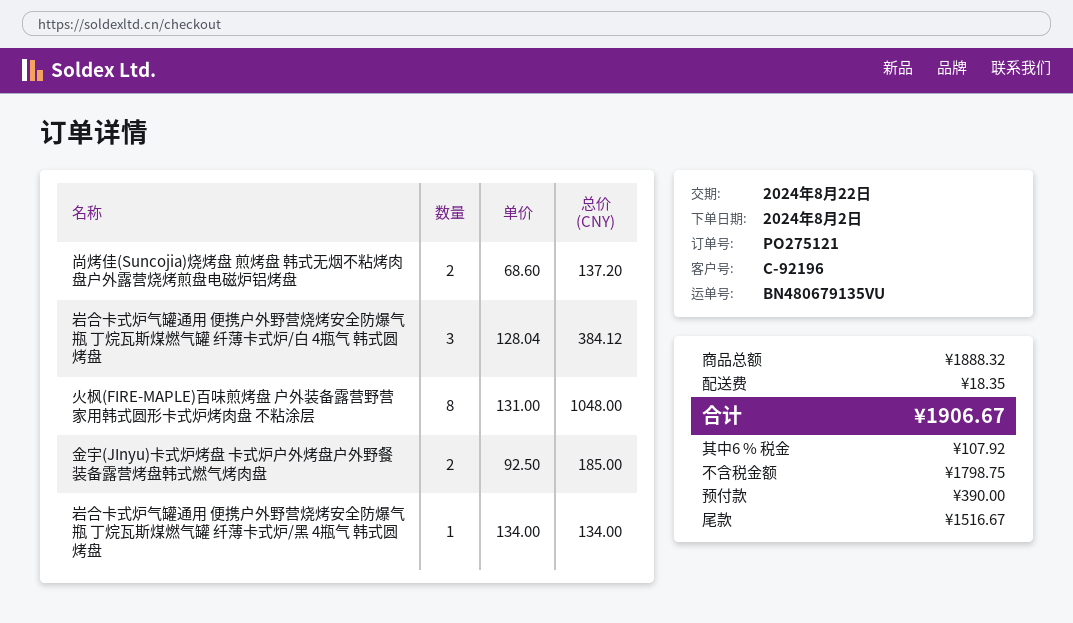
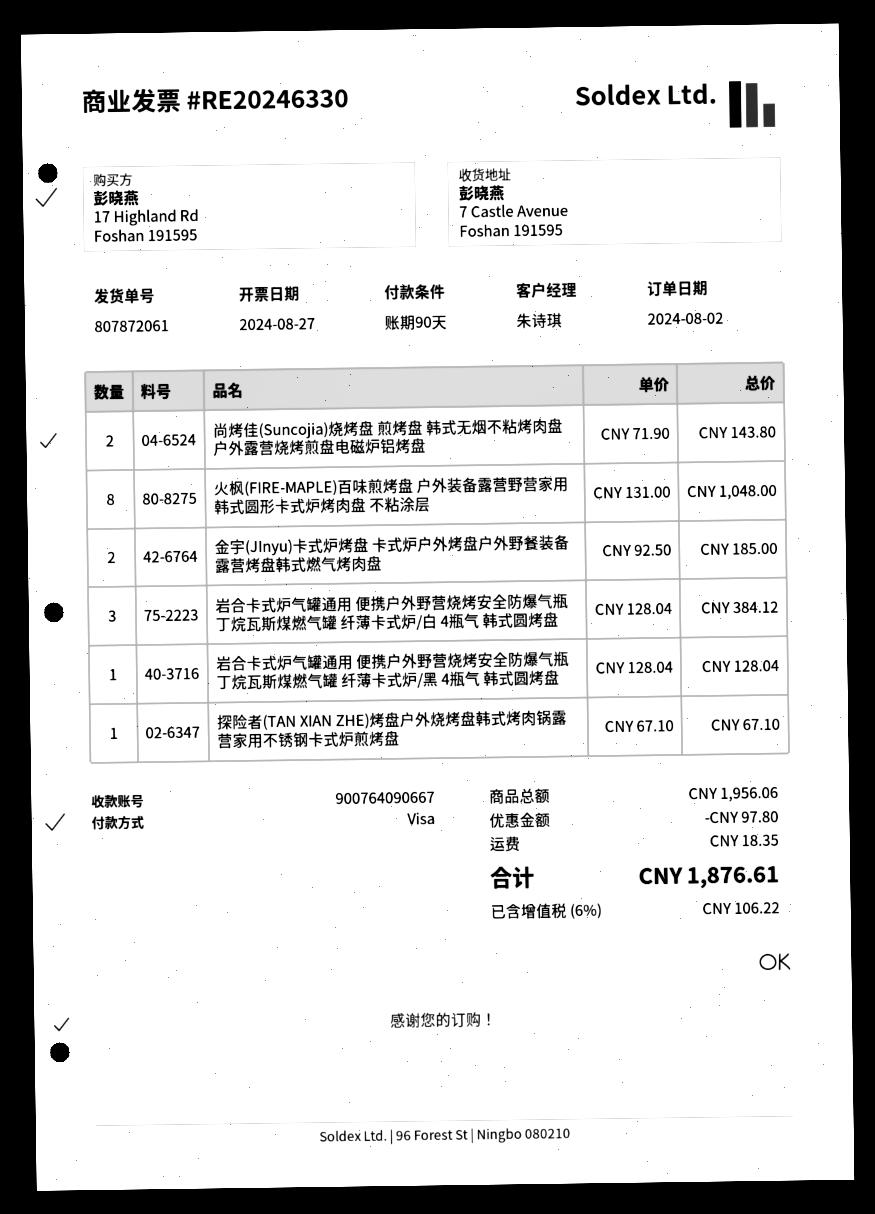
尚烤佳(Suncojia)烧烤盘 煎烤盘 韩式无烟不粘烤肉盘户外露营烧烤煎盘电磁炉铝烤盘: 2 x 68.60 = 137.20 -> 2 x 71.90 = 143.80
岩合卡式炉气罐通用 便携户外野营烧烤安全防爆气瓶 丁烷瓦斯煤燃气罐 纤薄卡式炉/黑 4瓶气 韩式圆烤盘: 1 x 134.00 = 134.00 -> 1 x 128.04 = 128.04
探险者(TAN XIAN ZHE)烤盘户外烧烤盘韩式烤肉锅露营家用不锈钢卡式炉煎烤盘: none -> 1 x 67.10 = 67.10
subtotal: 1888.32 -> 1956.06
discount: none -> 97.80
tax: 6% = 107.92 -> 6% = 106.22
total: 1906.67 -> 1876.61

